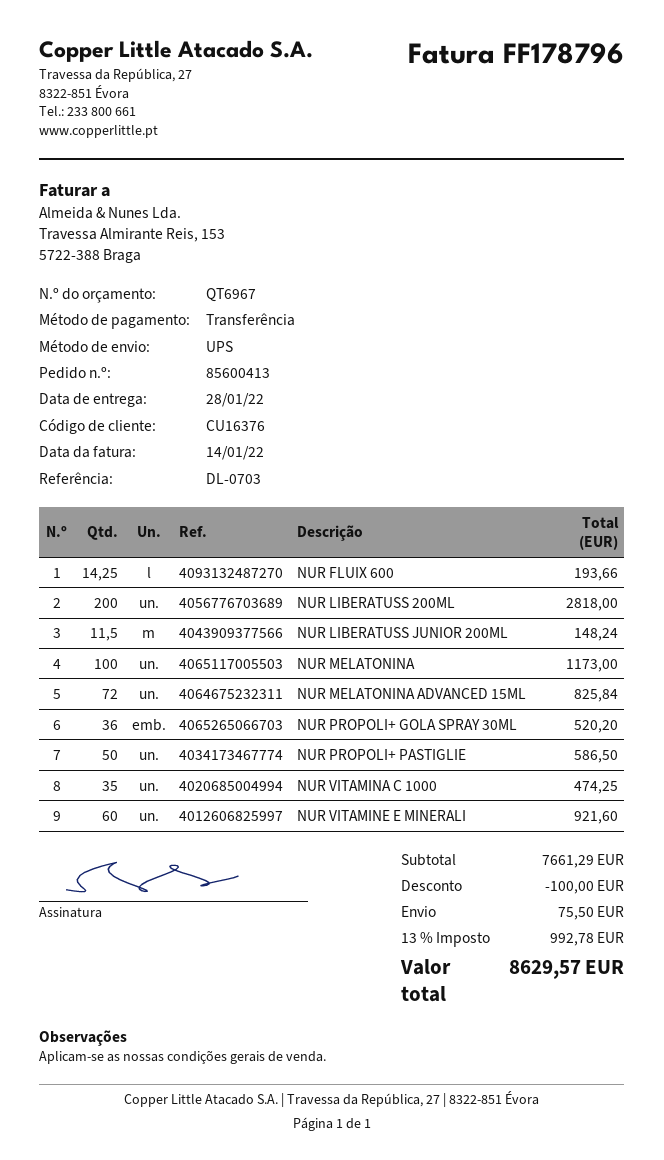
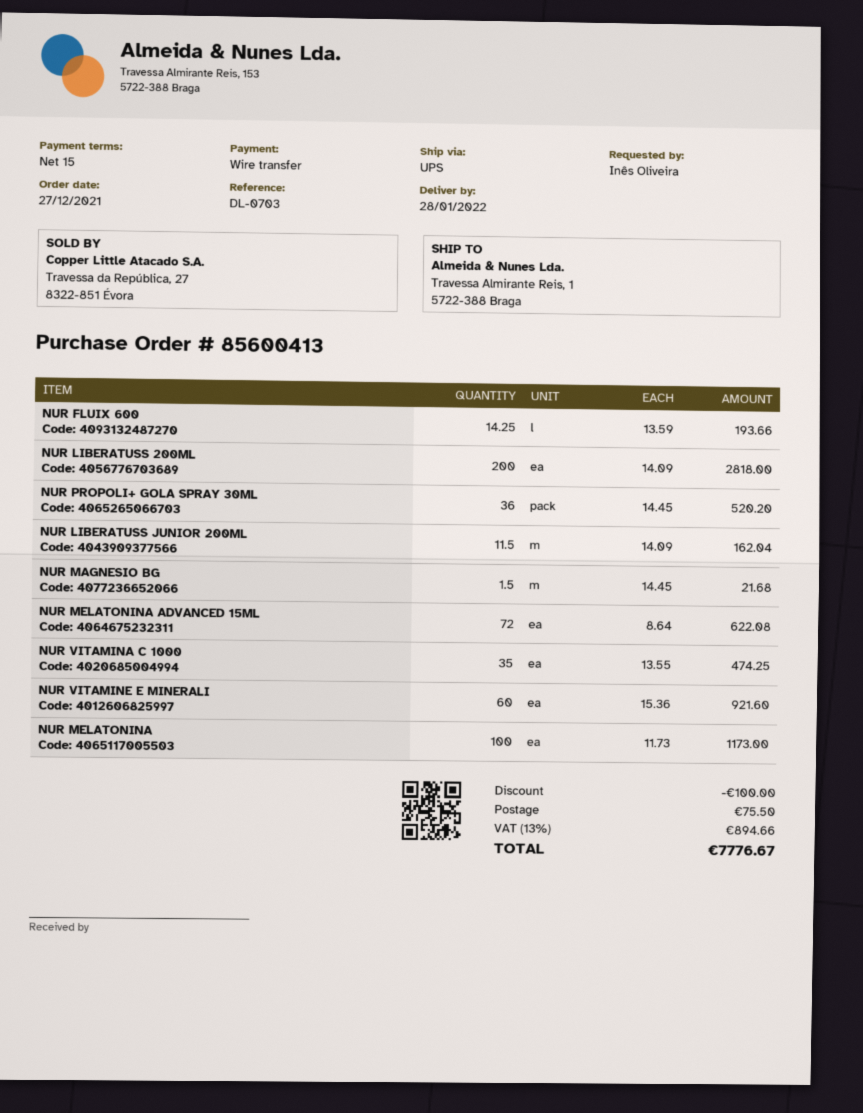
NUR LIBERATUSS JUNIOR 200ML: 11.5 for 148.24 -> 11.5 for 162.04
NUR MELATONINA ADVANCED 15ML: 72 for 825.84 -> 72 for 622.08
NUR PROPOLI+ PASTIGLIE: 50 for 586.50 -> none
NUR MAGNESIO BG: none -> 1.5 for 21.68
tax: 13% = 992.78 -> 13% = 894.66
total: 8629.57 -> 7776.67

